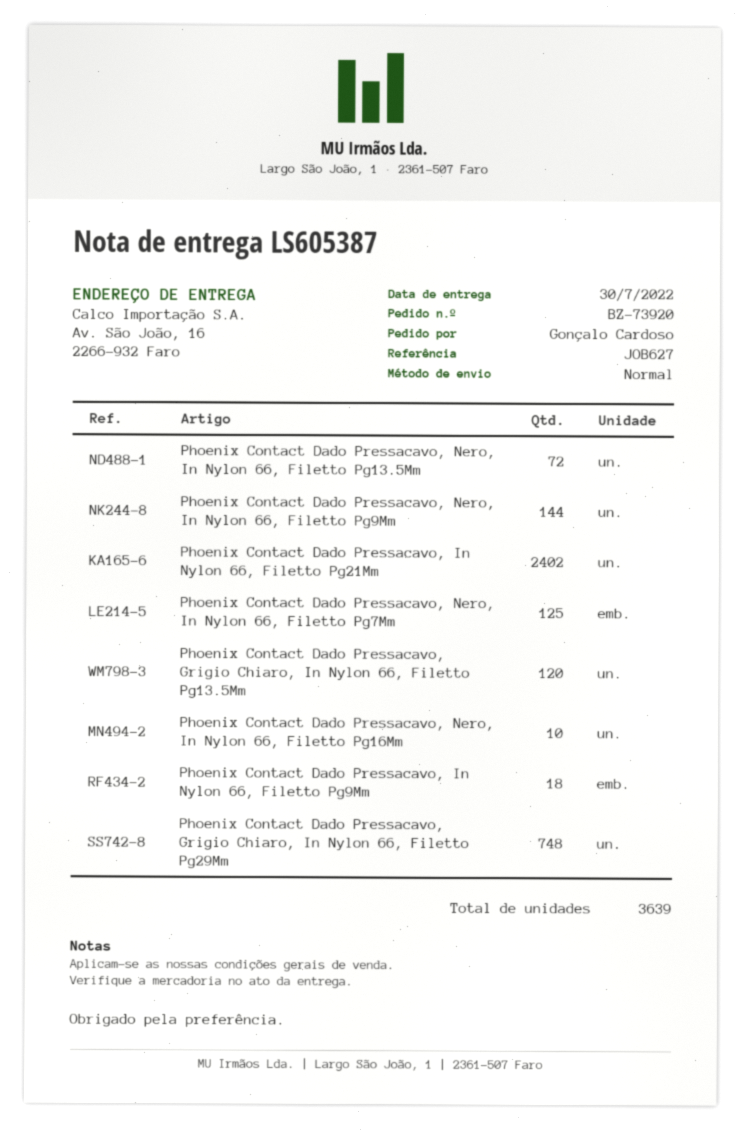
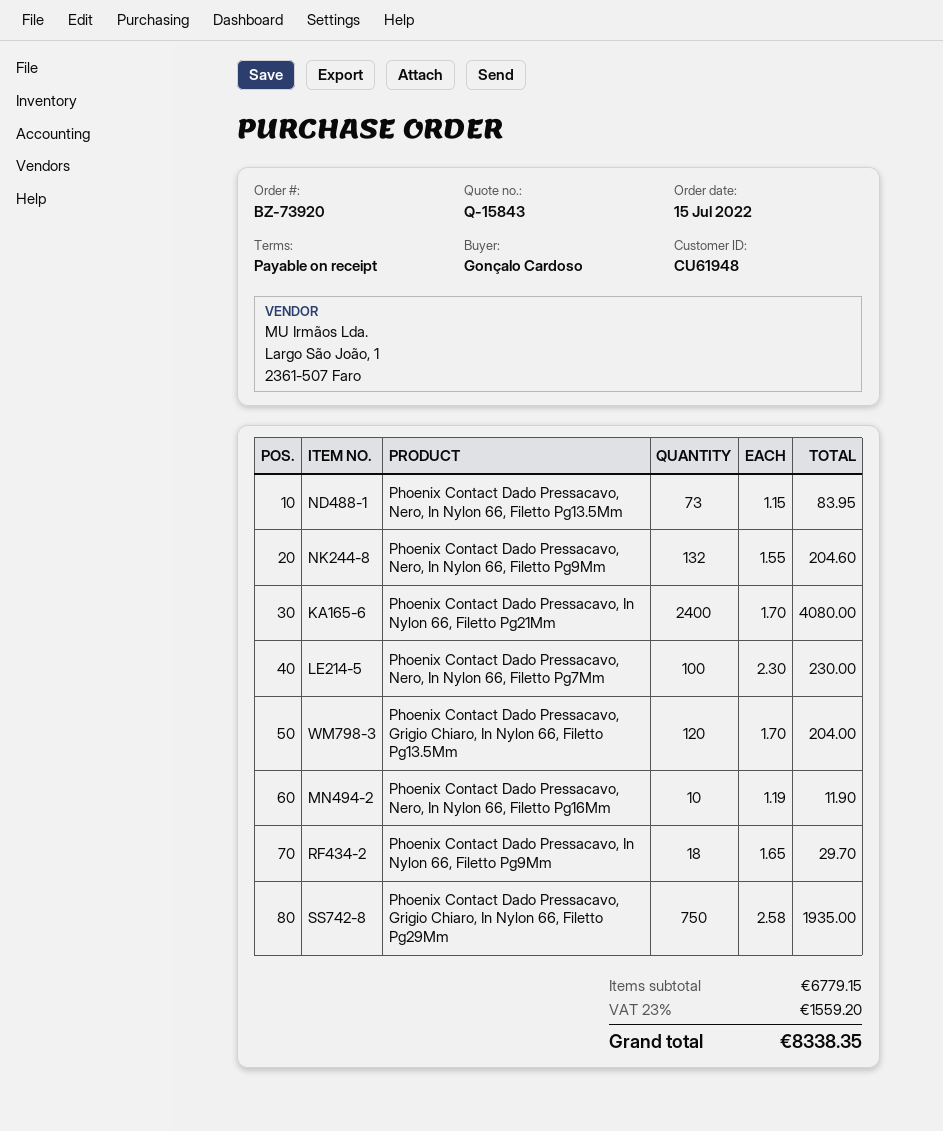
Phoenix Contact Dado Pressacavo, Nero, In Nylon 66, Filetto Pg13.5Mm: 72 -> 73
Phoenix Contact Dado Pressacavo, Nero, In Nylon 66, Filetto Pg9Mm: 144 -> 132
Phoenix Contact Dado Pressacavo, In Nylon 66, Filetto Pg21Mm: 2402 -> 2400
Phoenix Contact Dado Pressacavo, Nero, In Nylon 66, Filetto Pg7Mm: 125 -> 100
Phoenix Contact Dado Pressacavo, Grigio Chiaro, In Nylon 66, Filetto Pg29Mm: 748 -> 750

